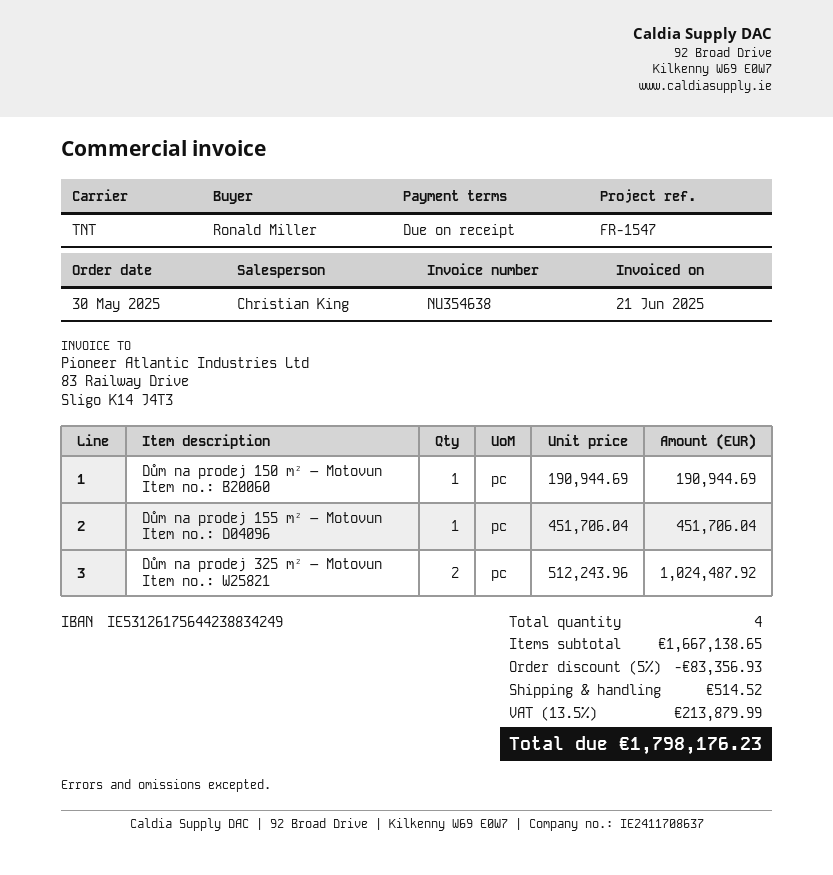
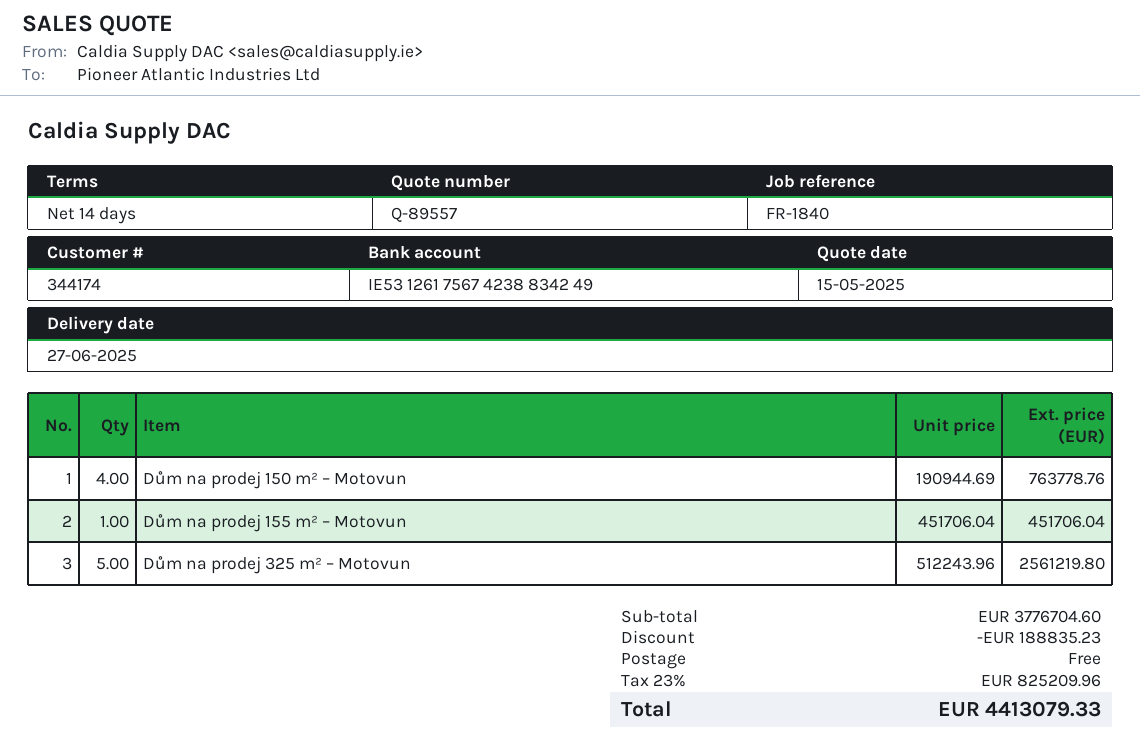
payment terms: on receipt -> 14 days
reference: FR-1547 -> FR-1840
bank account: IE53126175644238834249 -> IE53126175674238834249
Dům na prodej 150 m² – Motovun: 1 x 190944.69 = 190944.69 -> 4 x 190944.69 = 763778.76
Dům na prodej 325 m² – Motovun: 2 x 512243.96 = 1024487.92 -> 5 x 512243.96 = 2561219.80
subtotal: 1667138.65 -> 3776704.60
discount: 83356.93 -> 188835.23
shipping: 514.52 -> 0.00
tax: 13.5% = 213879.99 -> 23% = 825209.96
total: 1798176.23 -> 4413079.33

